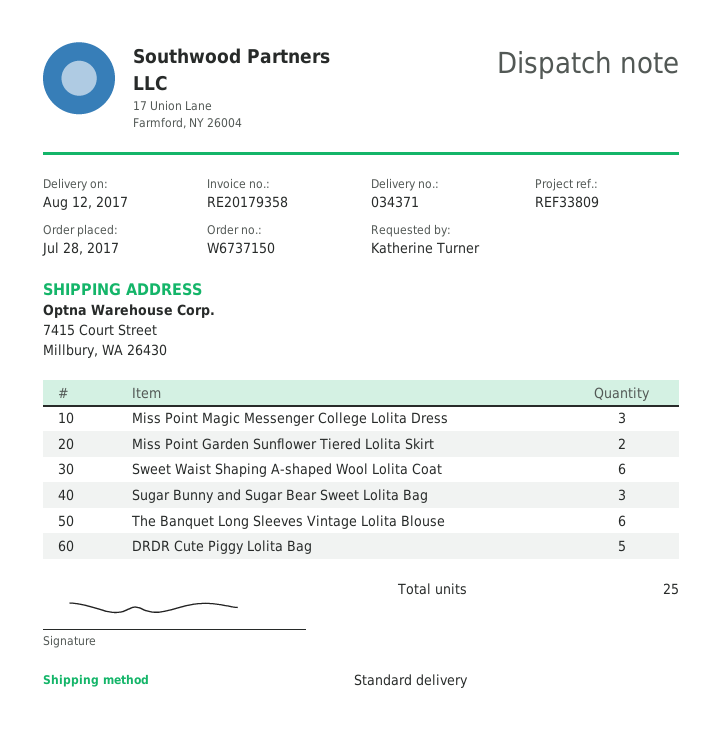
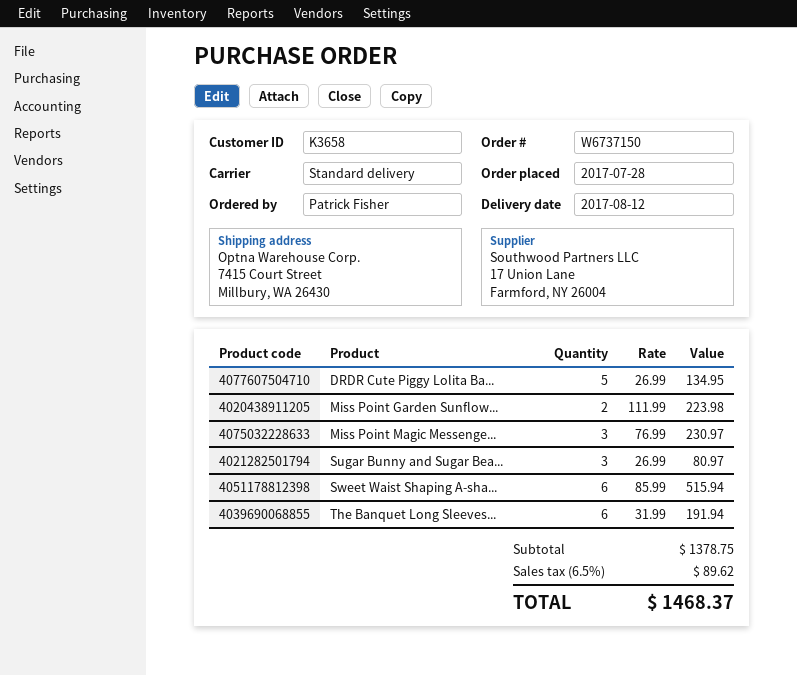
ordered by: Katherine Turner -> Patrick Fisher

